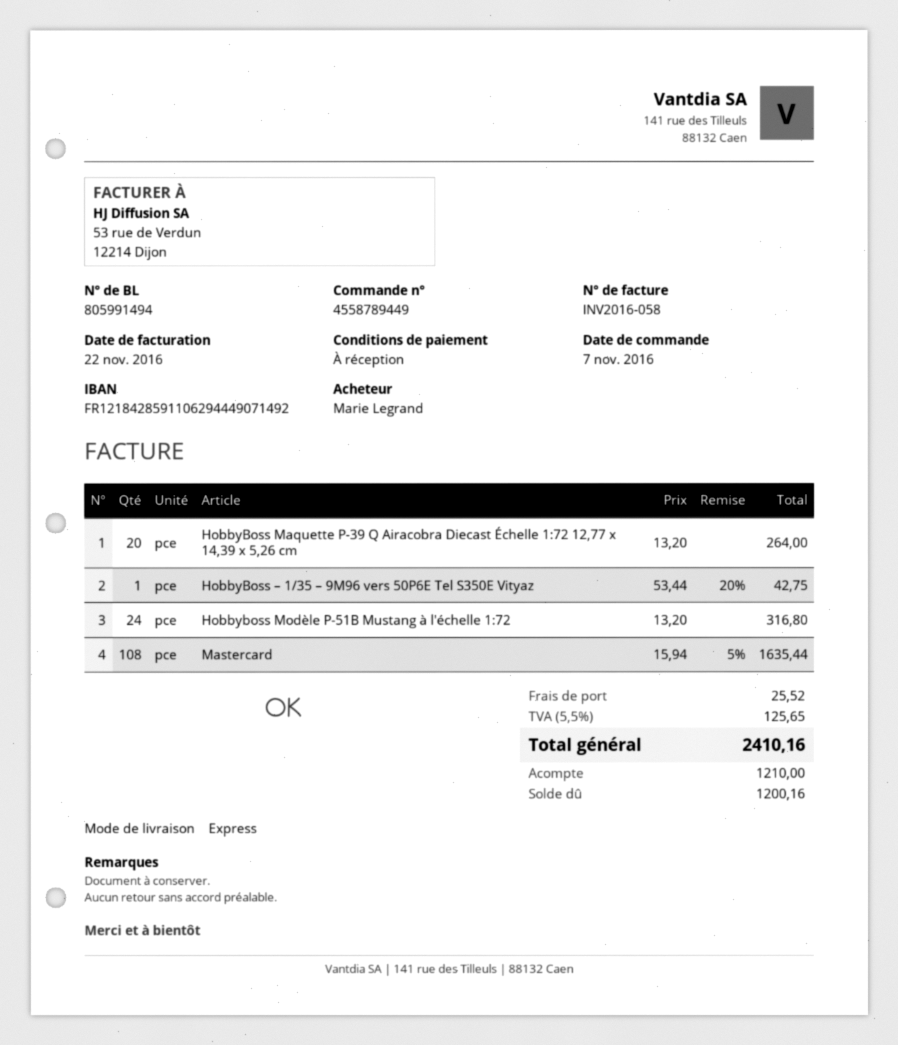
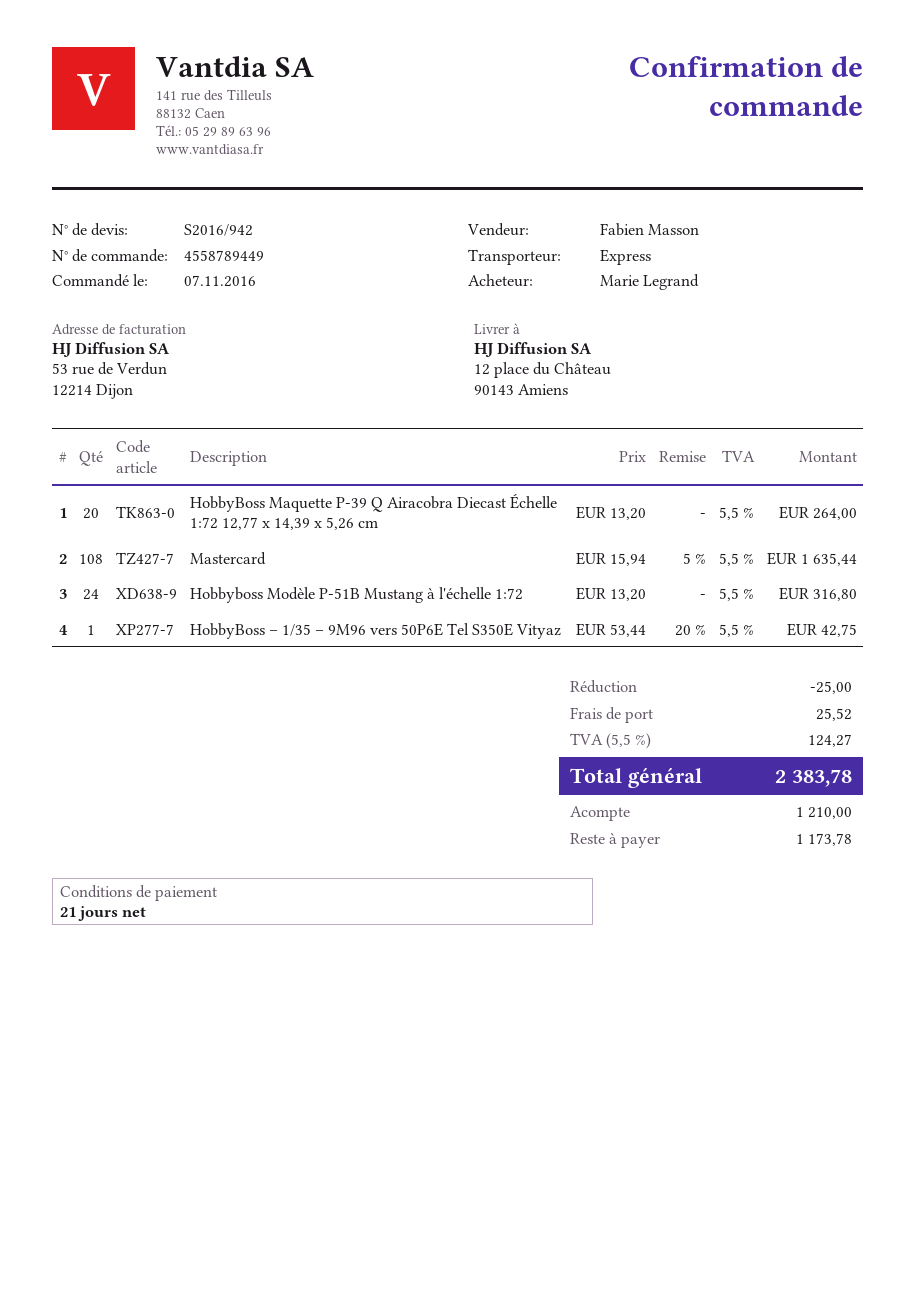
payment terms: on receipt -> 21 days
discount: none -> 25.00
tax: 5.5% = 125.65 -> 5.5% = 124.27
total: 2410.16 -> 2383.78
balance: 1200.16 -> 1173.78

